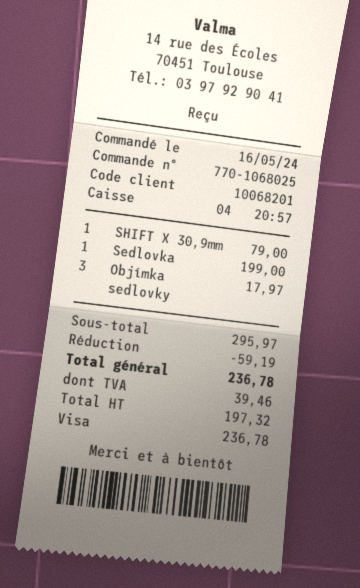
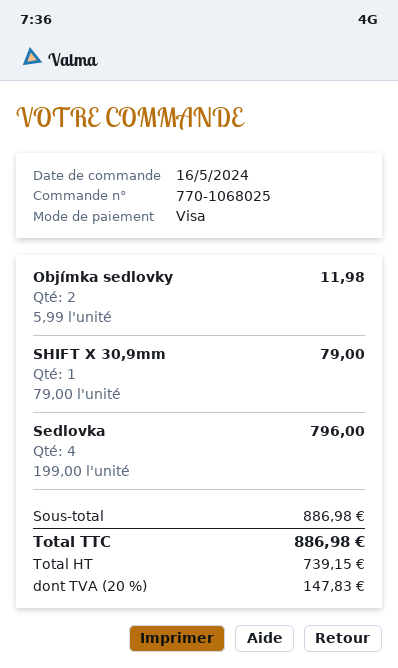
Sedlovka: 1 for 199.00 -> 4 for 796.00
Objímka sedlovky: 3 for 17.97 -> 2 for 11.98
subtotal: 295.97 -> 886.98
discount: 59.19 -> none
net: 197.32 -> 739.15
tax: 39.46 -> 147.83
total: 236.78 -> 886.98

